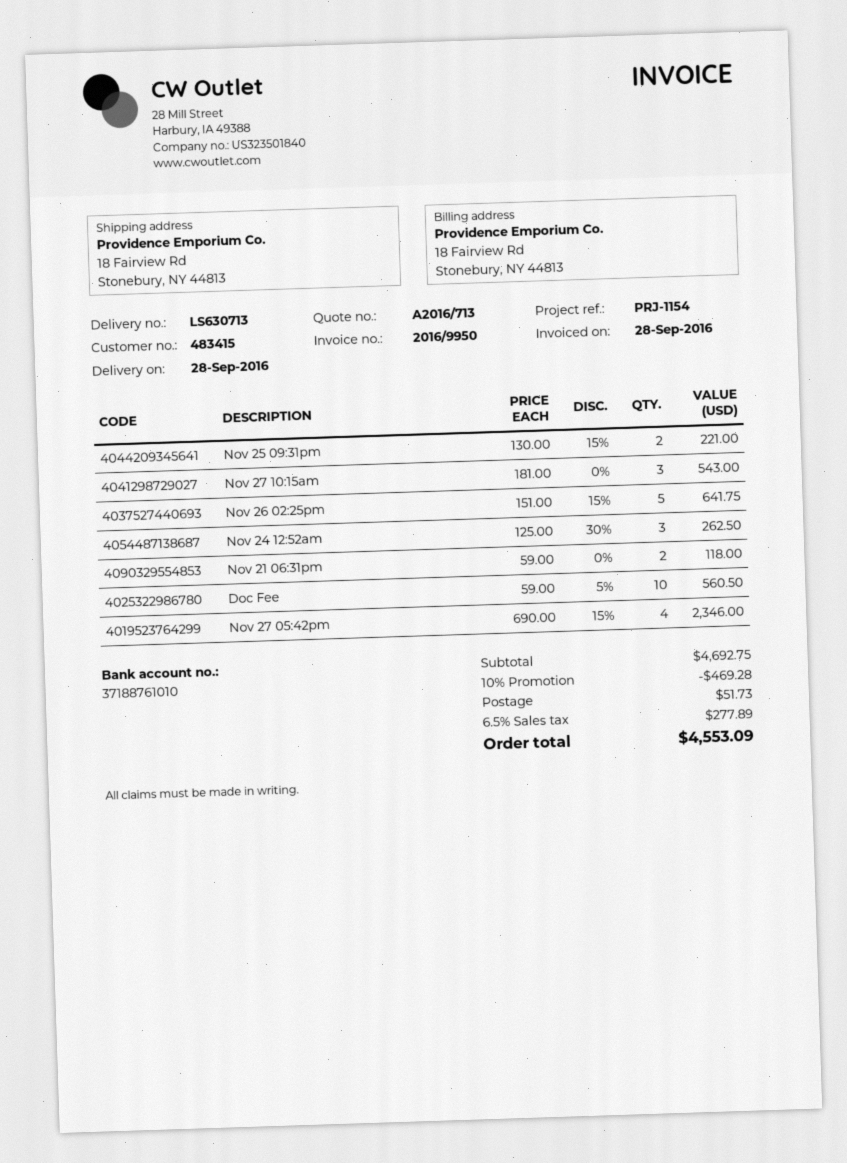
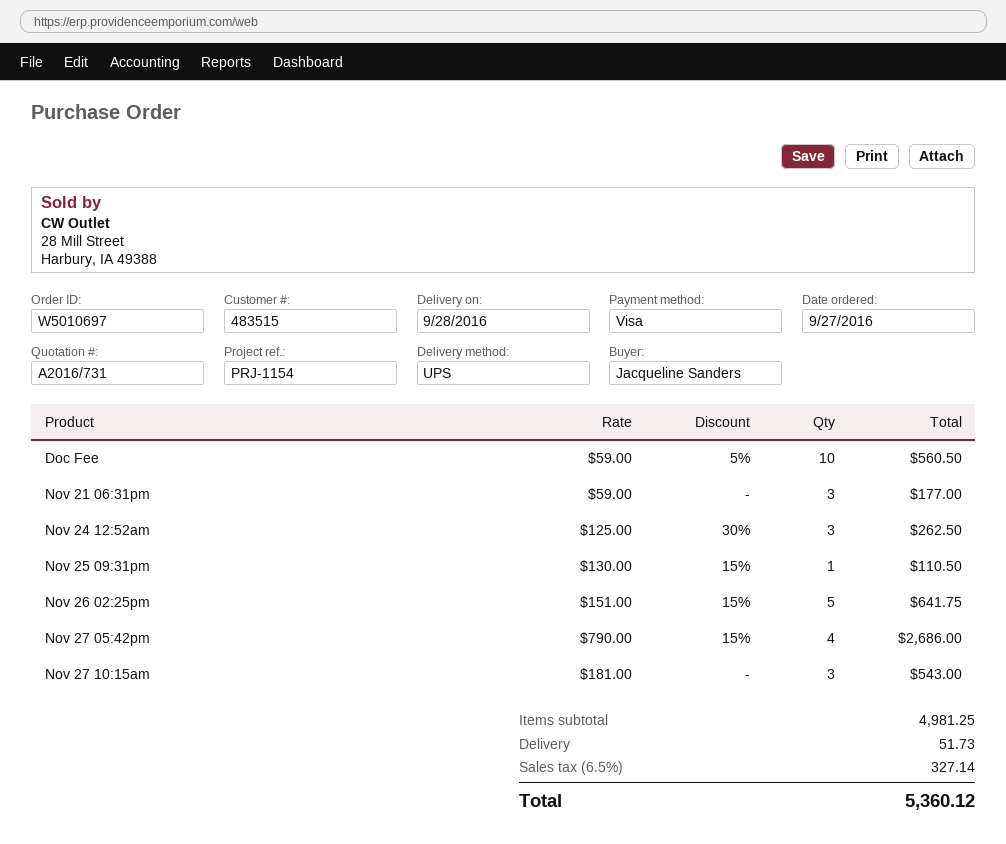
quote number: A2016/713 -> A2016/731
customer number: 483415 -> 483515
Nov 25 09:31pm: 2 x 130.00 - 15% = 221.00 -> 1 x 130.00 - 15% = 110.50
Nov 21 06:31pm: 2 x 59.00 = 118.00 -> 3 x 59.00 = 177.00
Nov 27 05:42pm: 4 x 690.00 - 15% = 2346.00 -> 4 x 790.00 - 15% = 2686.00
subtotal: 4692.75 -> 4981.25
discount: 10% = 469.28 -> none
tax: 6.5% = 277.89 -> 6.5% = 327.14
total: 4553.09 -> 5360.12

